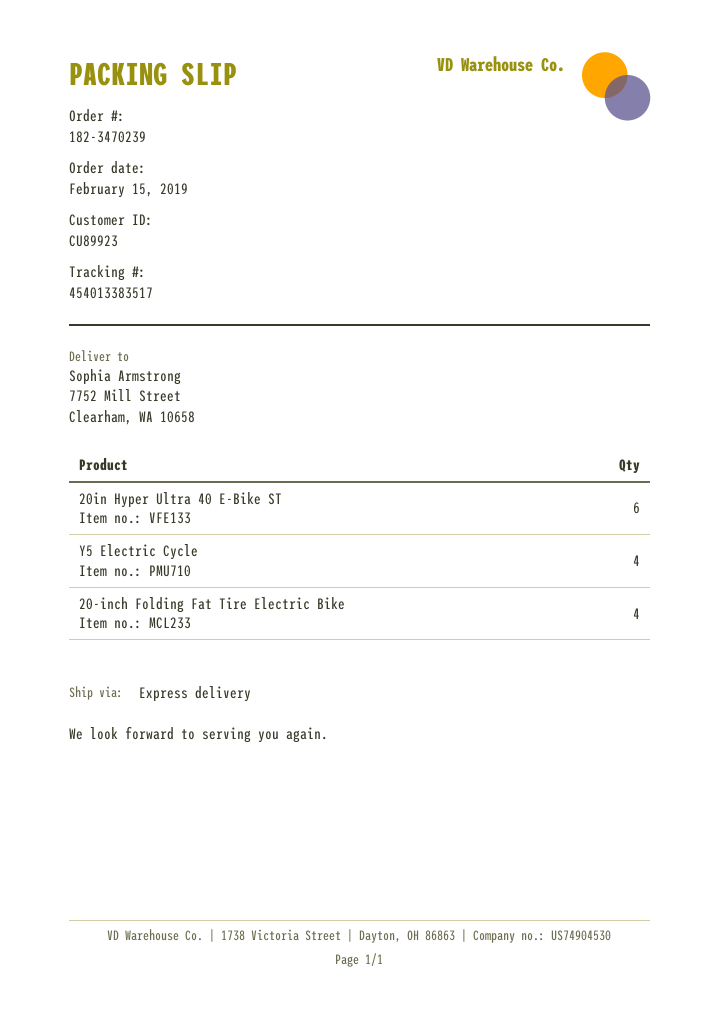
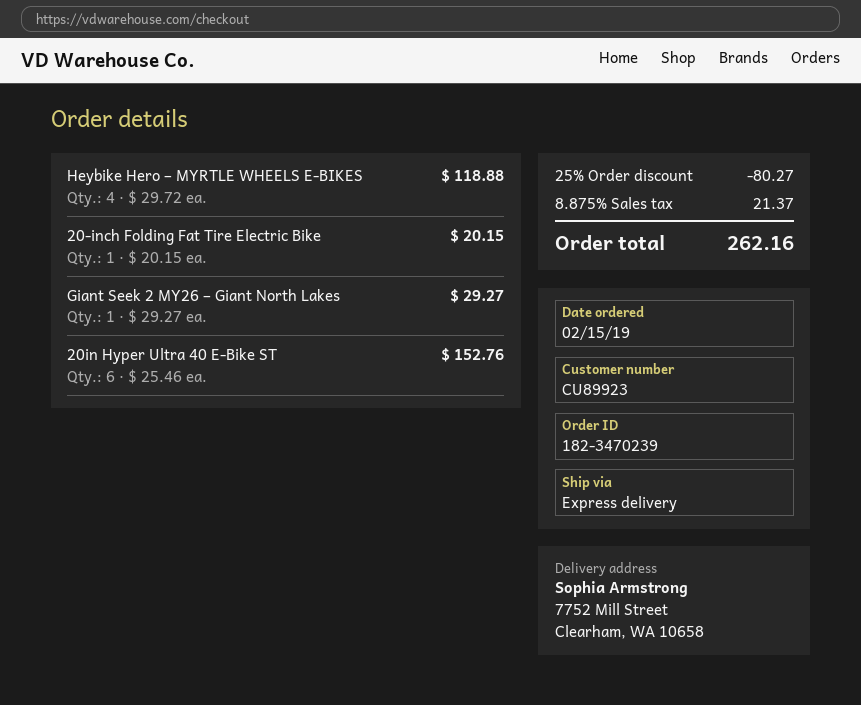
Y5 Electric Cycle: 4 -> none
20-inch Folding Fat Tire Electric Bike: 4 -> 1
Heybike Hero – MYRTLE WHEELS E-BIKES: none -> 4
Giant Seek 2 MY26 – Giant North Lakes: none -> 1

